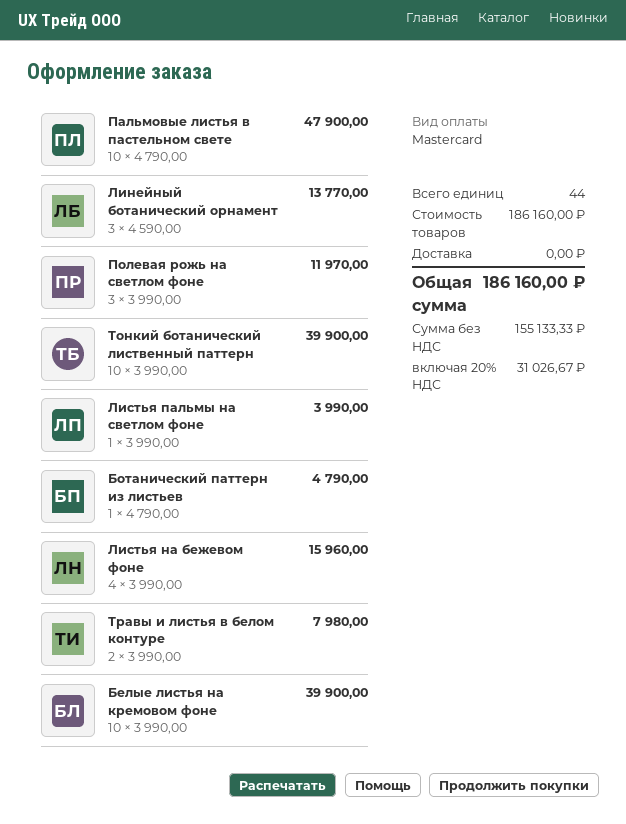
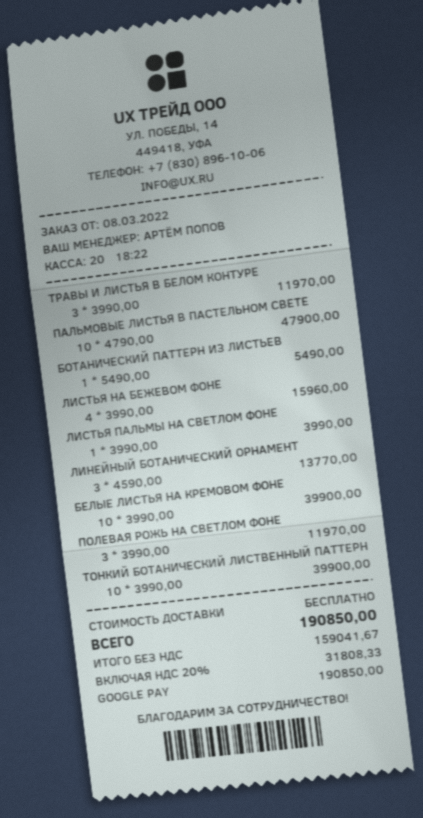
payment method: Mastercard -> Google Pay
Ботанический паттерн из листьев: 1 x 4790.00 = 4790.00 -> 1 x 5490.00 = 5490.00
Травы и листья в белом контуре: 2 x 3990.00 = 7980.00 -> 3 x 3990.00 = 11970.00
net: 155133.33 -> 159041.67
tax: 20% = 31026.67 -> 20% = 31808.33
total: 186160.00 -> 190850.00

